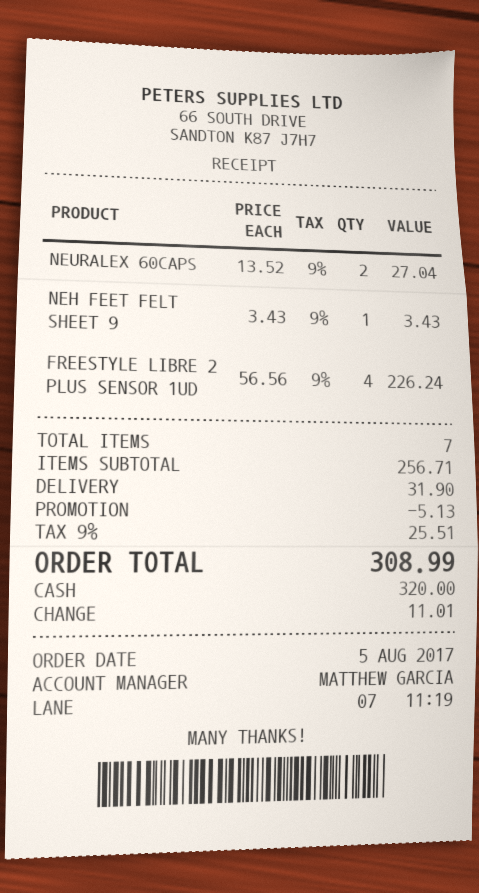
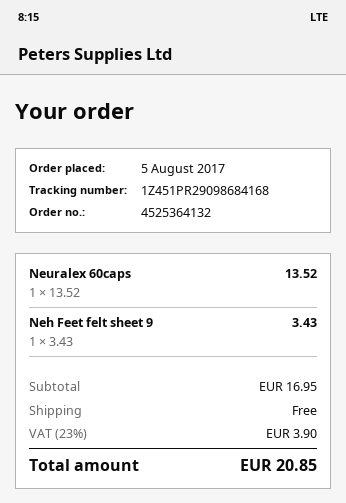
NEURALEX 60CAPS: 2 x 13.52 = 27.04 -> 1 x 13.52 = 13.52
FREESTYLE LIBRE 2 PLUS SENSOR 1UD: 4 x 56.56 = 226.24 -> none
subtotal: 256.71 -> 16.95
discount: 5.13 -> none
shipping: 31.90 -> 0.00
tax: 9% = 25.51 -> 23% = 3.90
total: 308.99 -> 20.85

